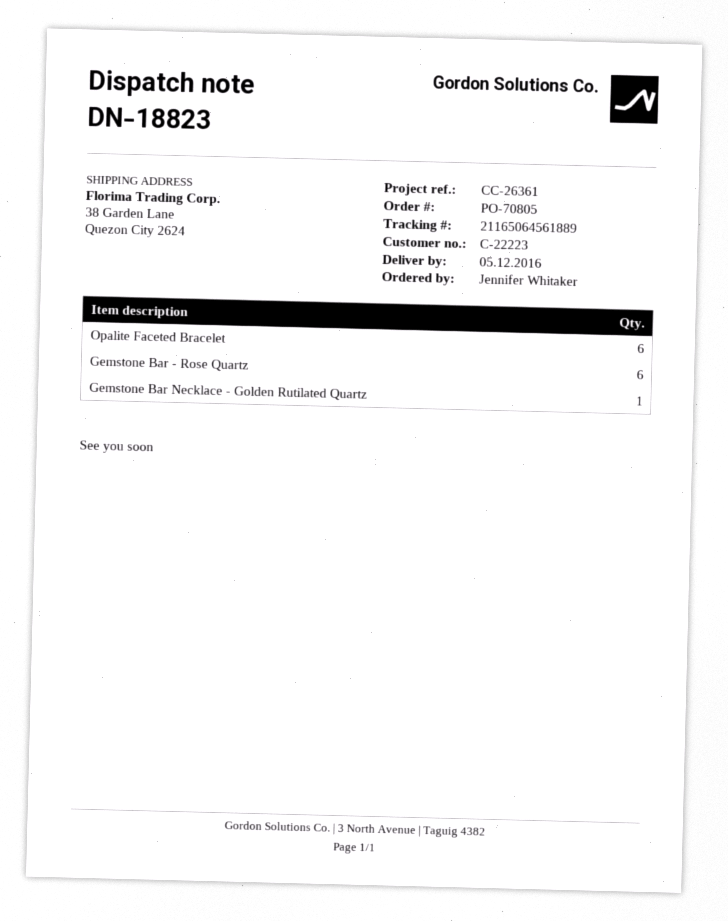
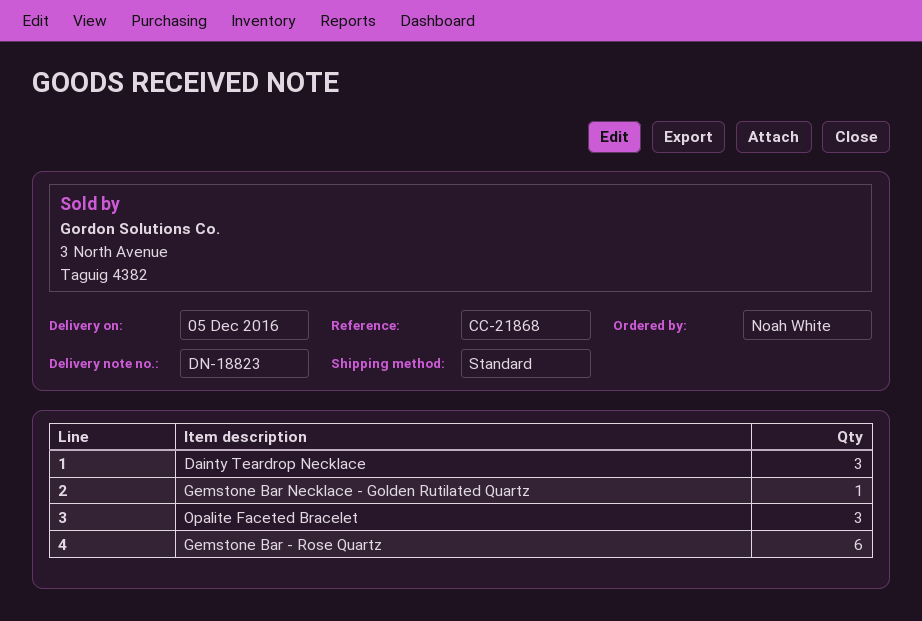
reference: CC-26361 -> CC-21868
ordered by: Jennifer Whitaker -> Noah White
Opalite Faceted Bracelet: 6 -> 3
Dainty Teardrop Necklace: none -> 3

